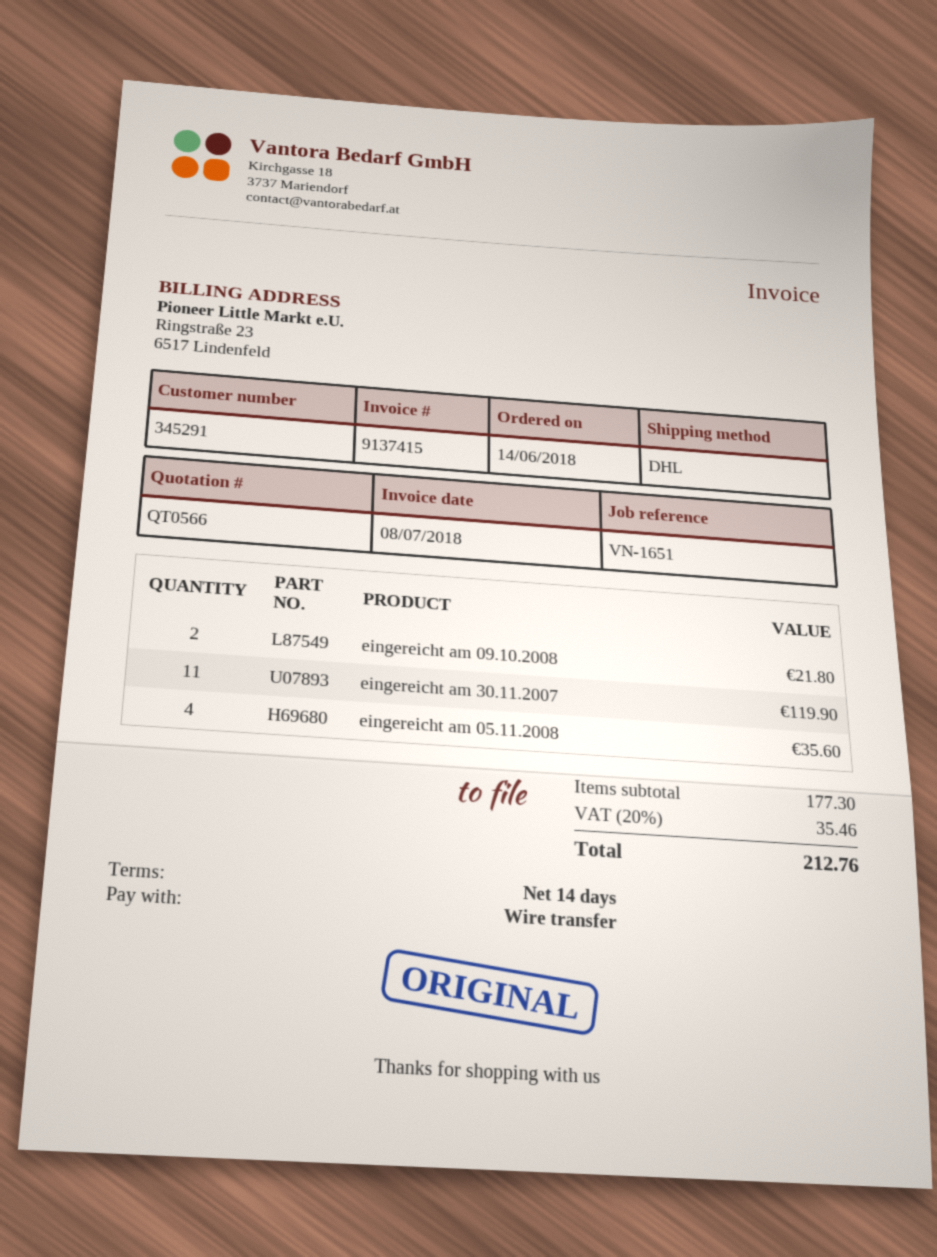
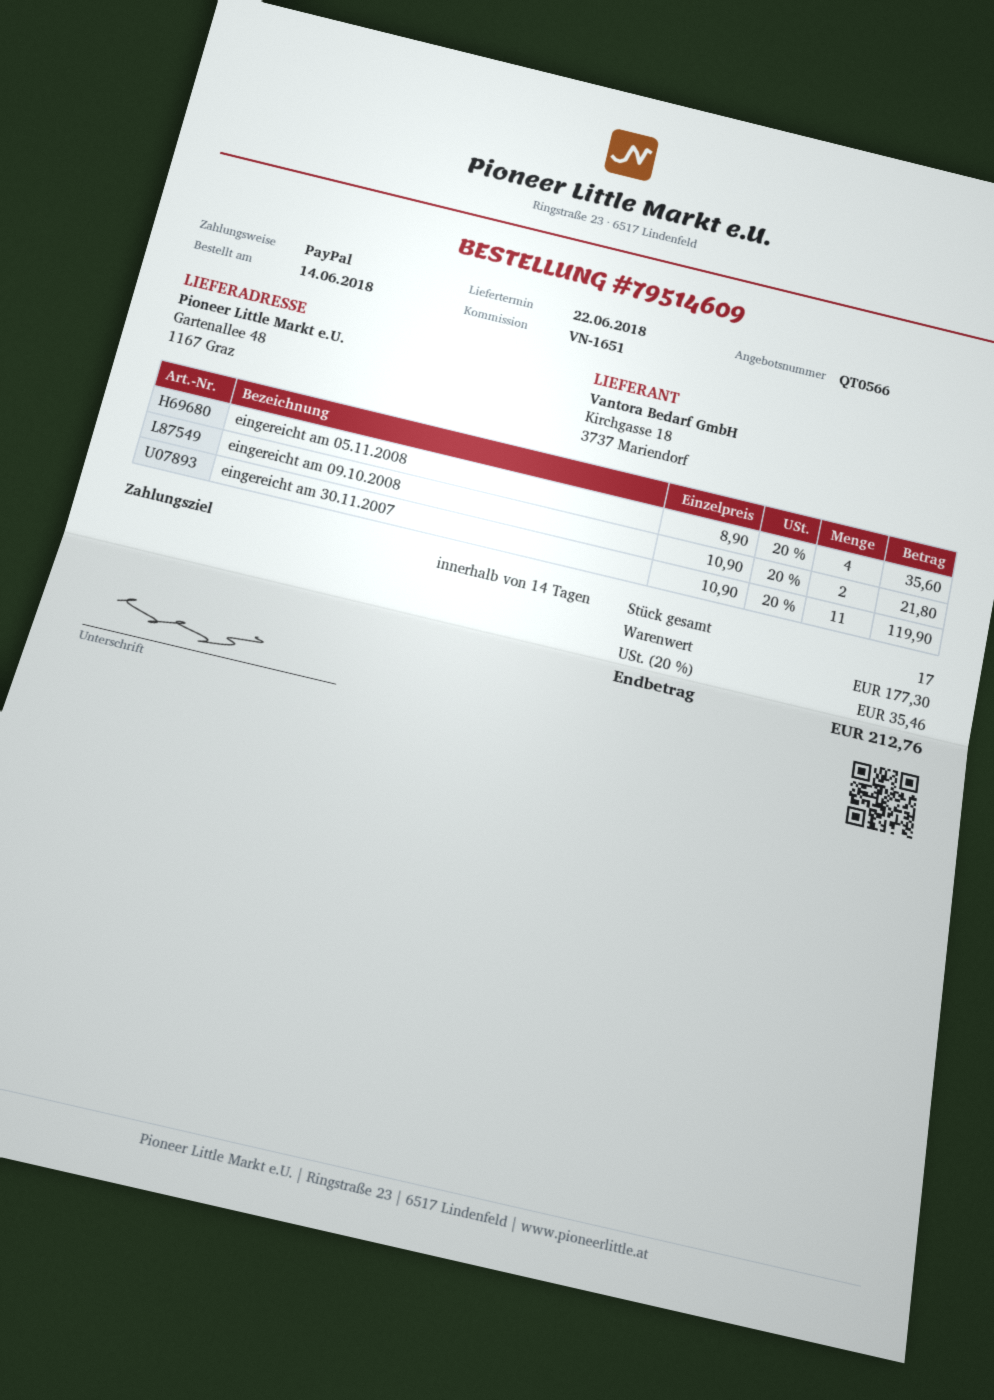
payment method: bank transfer -> PayPal

